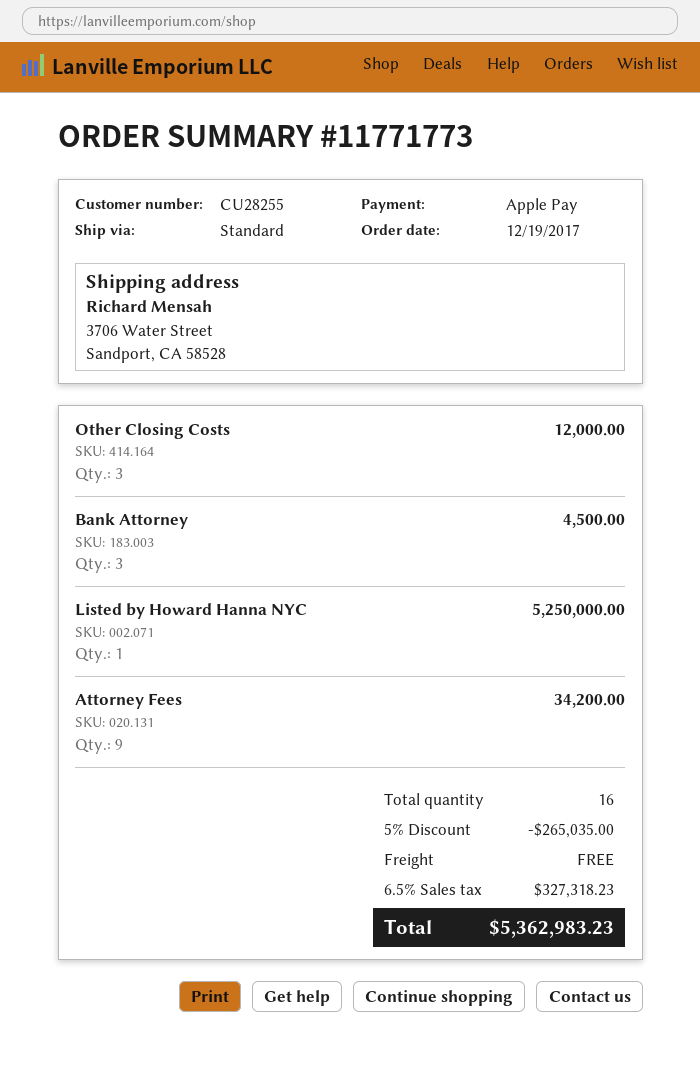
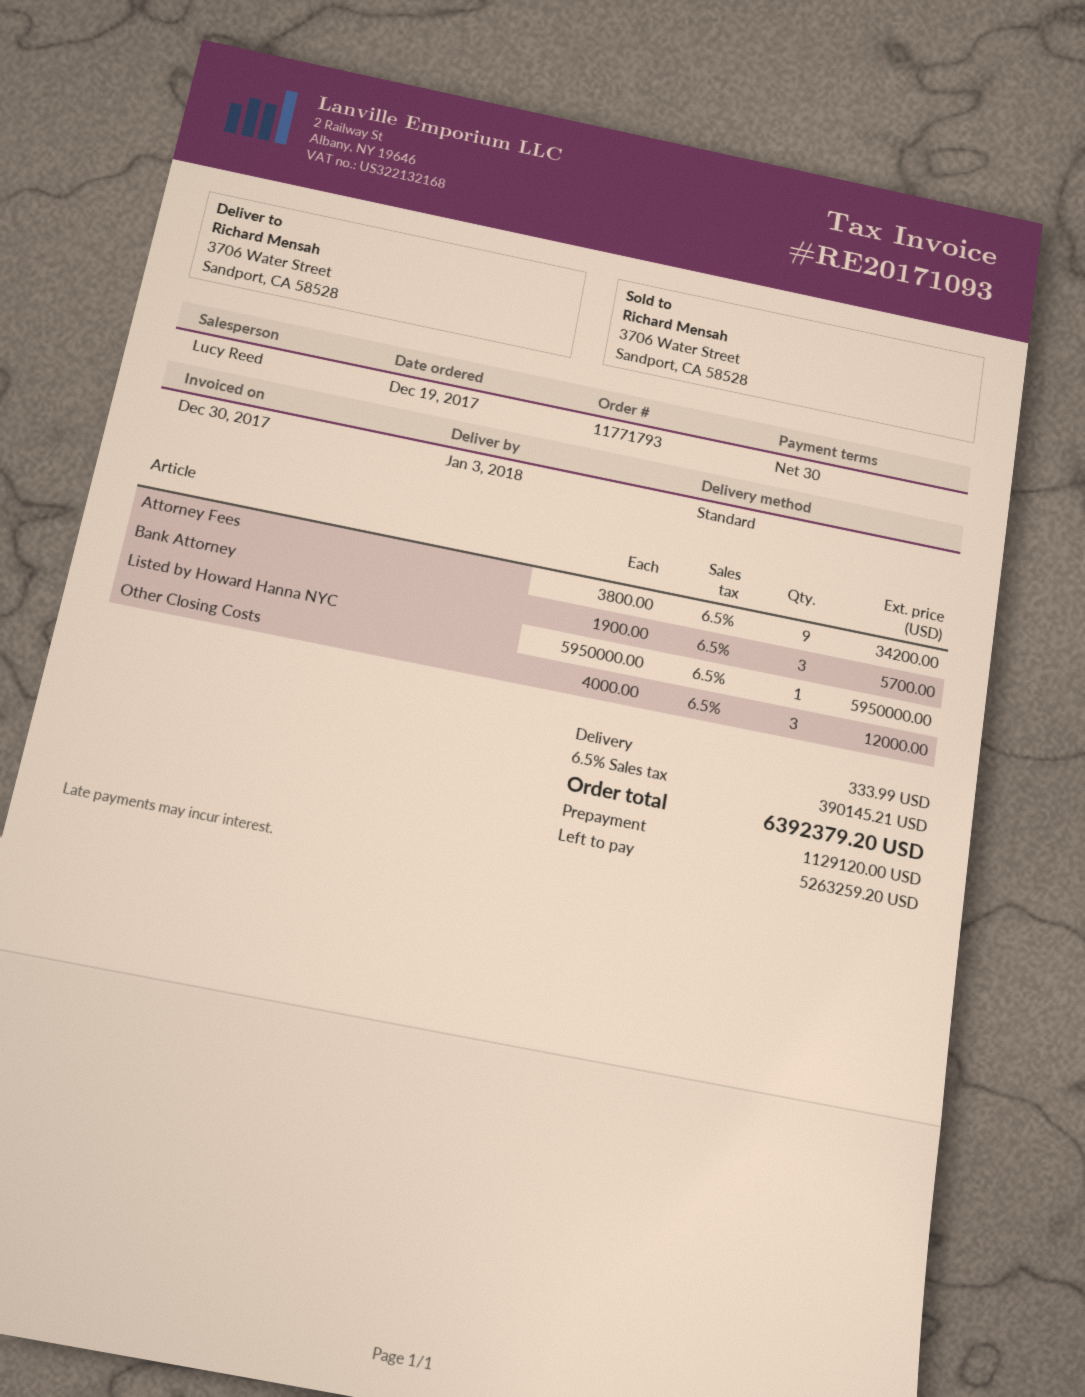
order number: 11771773 -> 11771793
Bank Attorney: 3 for 4500.00 -> 3 for 5700.00
Listed by Howard Hanna NYC: 1 for 5250000.00 -> 1 for 5950000.00
discount: 5% = 265035.00 -> none
shipping: 0.00 -> 333.99
tax: 6.5% = 327318.23 -> 6.5% = 390145.21
total: 5362983.23 -> 6392379.20

